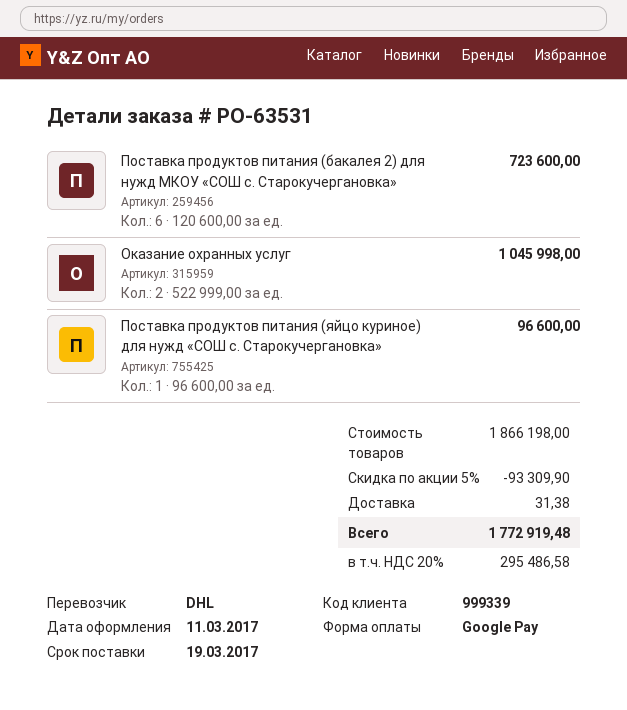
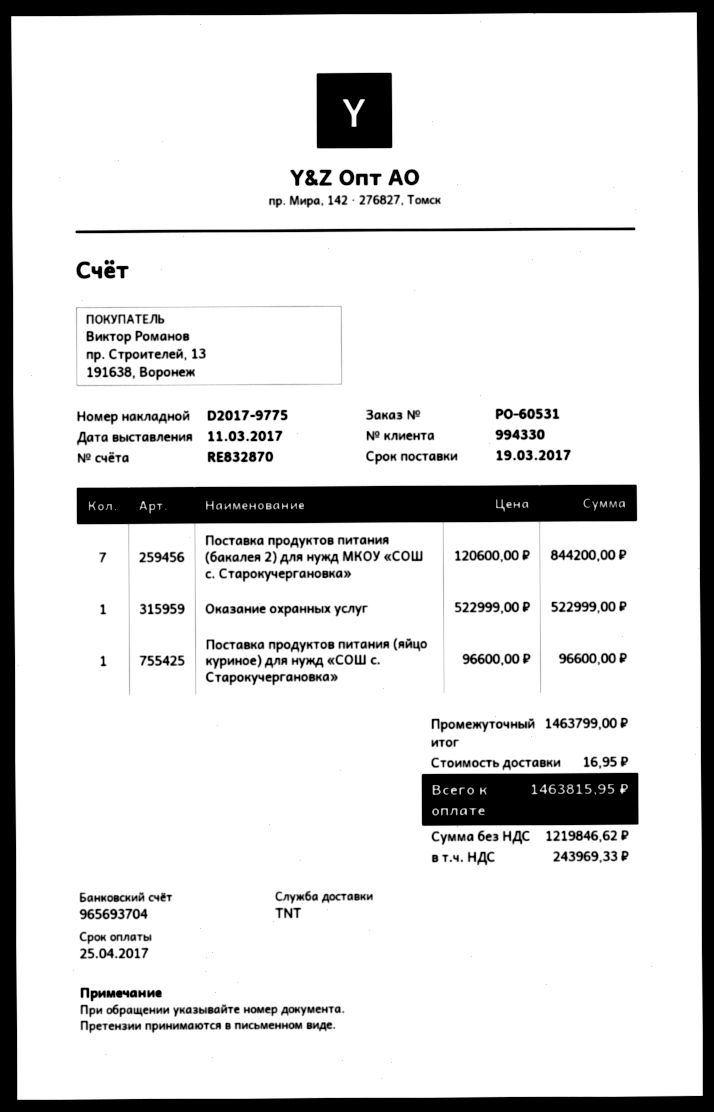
order number: PO-63531 -> PO-60531
customer number: 999339 -> 994330
shipping method: DHL -> TNT
Поставка продуктов питания (бакалея 2) для нужд МКОУ «СОШ с. Старокучергановка»: 6 x 120600.00 = 723600.00 -> 7 x 120600.00 = 844200.00
Оказание охранных услуг: 2 x 522999.00 = 1045998.00 -> 1 x 522999.00 = 522999.00
subtotal: 1866198.00 -> 1463799.00
discount: 5% = 93309.90 -> none
shipping: 31.38 -> 16.95
tax: 295486.58 -> 243969.33
total: 1772919.48 -> 1463815.95

